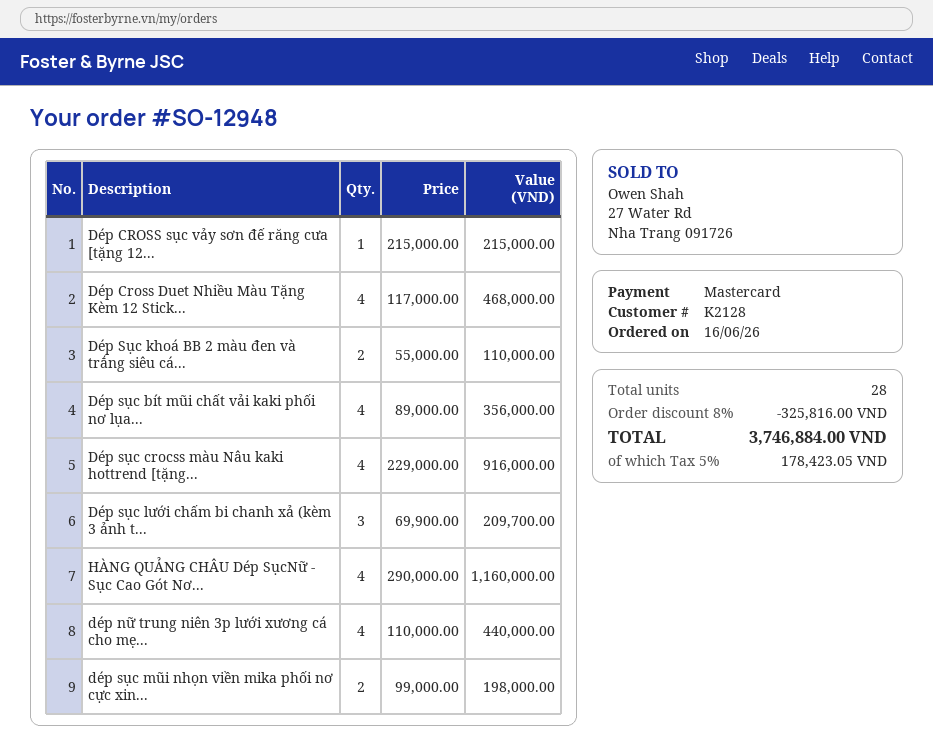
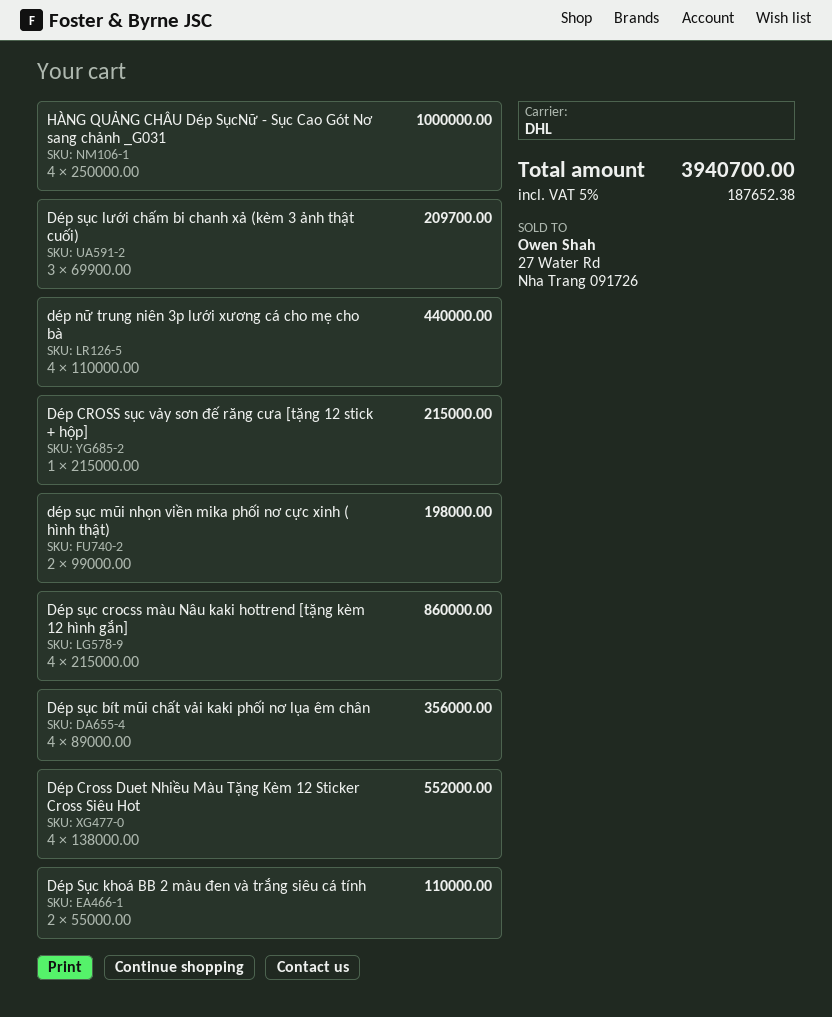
Dép Cross Duet Nhiều Màu Tặng Kèm 12 Stick...: 4 x 117000.00 = 468000.00 -> 4 x 138000.00 = 552000.00
Dép sục crocss màu Nâu kaki hottrend [tặng...: 4 x 229000.00 = 916000.00 -> 4 x 215000.00 = 860000.00
HÀNG QUẢNG CHÂU Dép SụcNữ - Sục Cao Gót Nơ...: 4 x 290000.00 = 1160000.00 -> 4 x 250000.00 = 1000000.00
discount: 8% = 325816.00 -> none
tax: 5% = 178423.05 -> 5% = 187652.38
total: 3746884.00 -> 3940700.00

